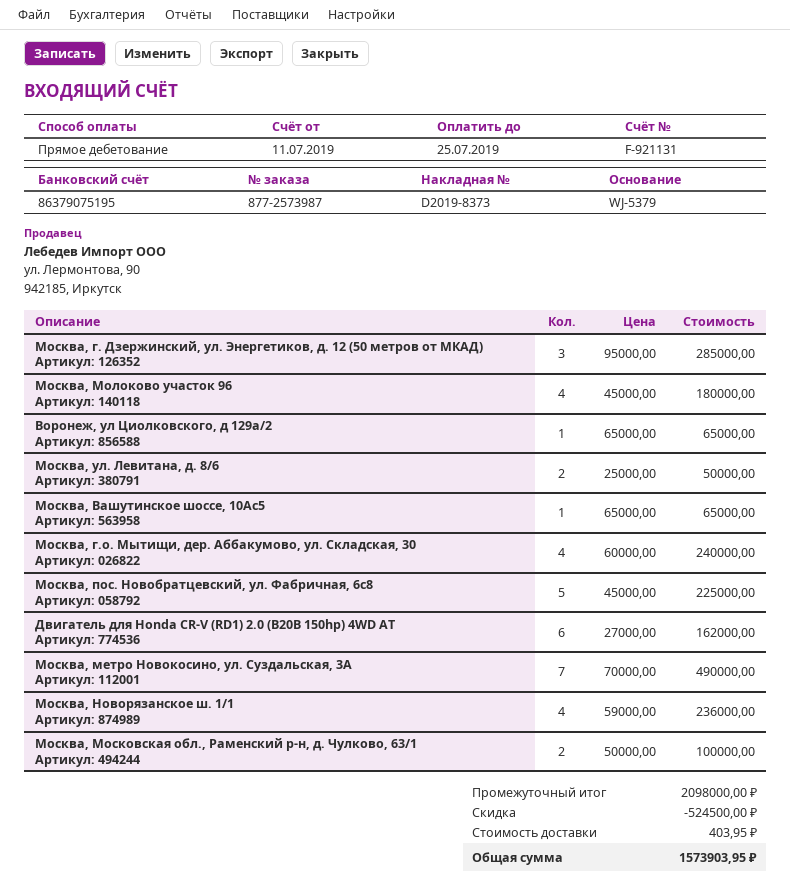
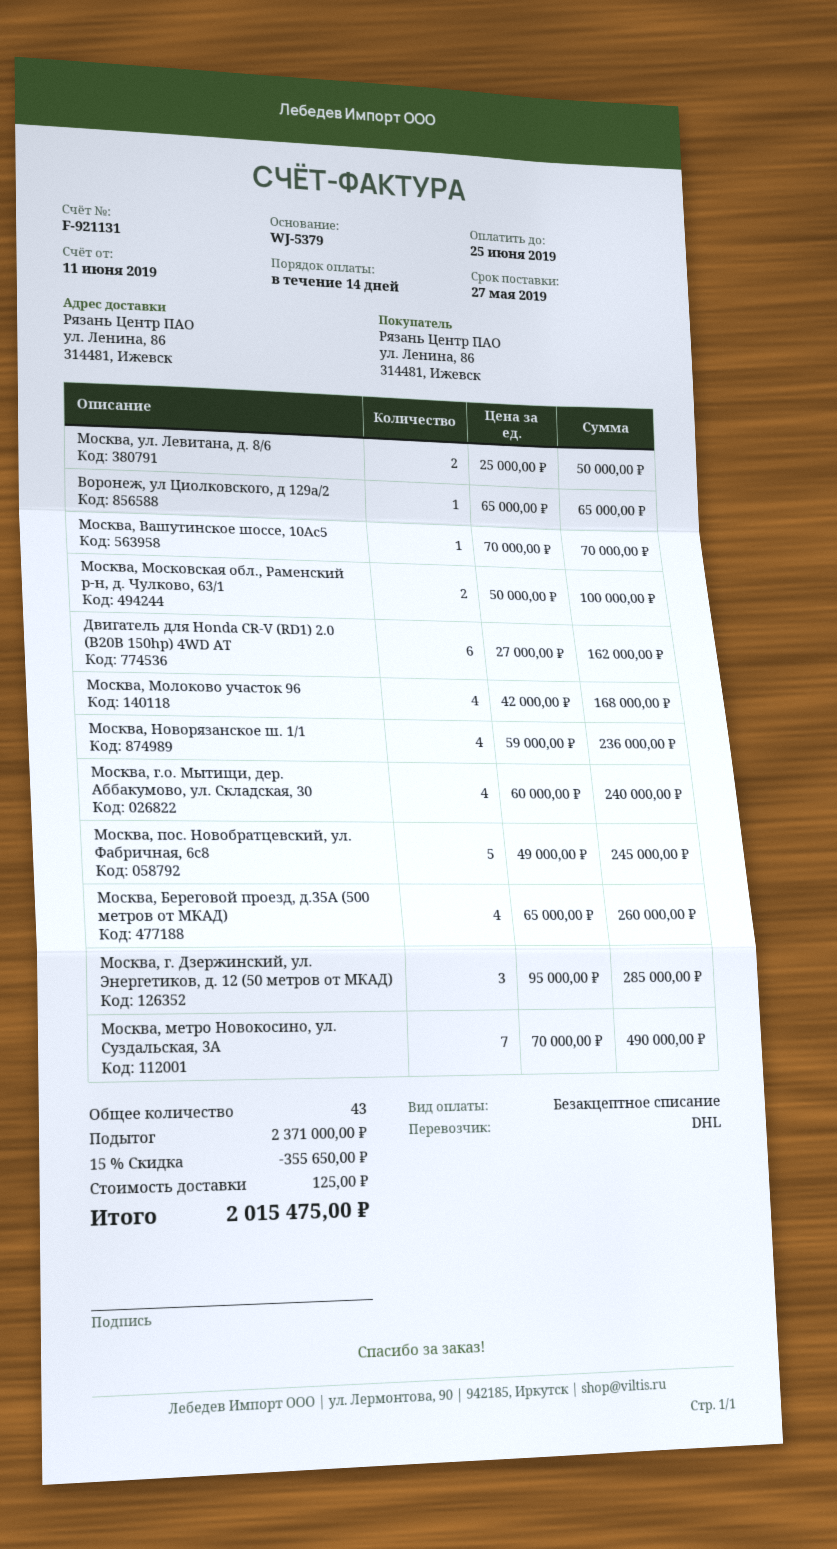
invoice date: 2019-07-11 -> 2019-06-11
due date: 2019-07-25 -> 2019-06-25
Москва, Молоково участок 96: 4 x 45000.00 = 180000.00 -> 4 x 42000.00 = 168000.00
Москва, Вашутинское шоссе, 10Ас5: 1 x 65000.00 = 65000.00 -> 1 x 70000.00 = 70000.00
Москва, пос. Новобратцевский, ул. Фабричная, 6с8: 5 x 45000.00 = 225000.00 -> 5 x 49000.00 = 245000.00
Москва, Береговой проезд, д.35А (500 метров от МКАД): none -> 4 x 65000.00 = 260000.00
subtotal: 2098000.00 -> 2371000.00
discount: 524500.00 -> 355650.00
shipping: 403.95 -> 125.00
total: 1573903.95 -> 2015475.00

